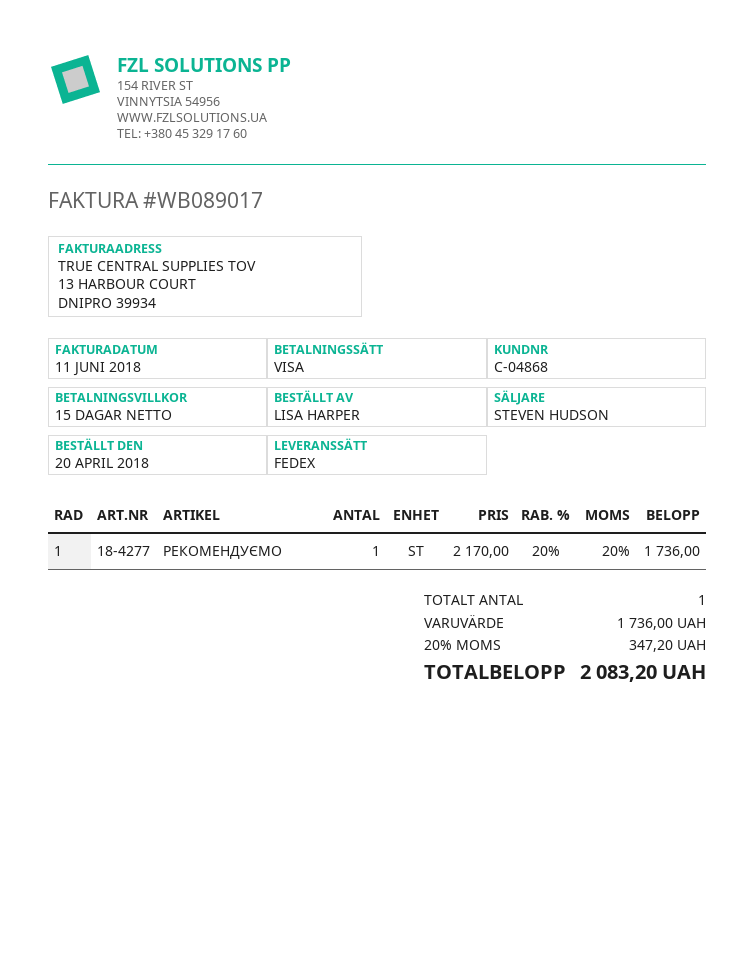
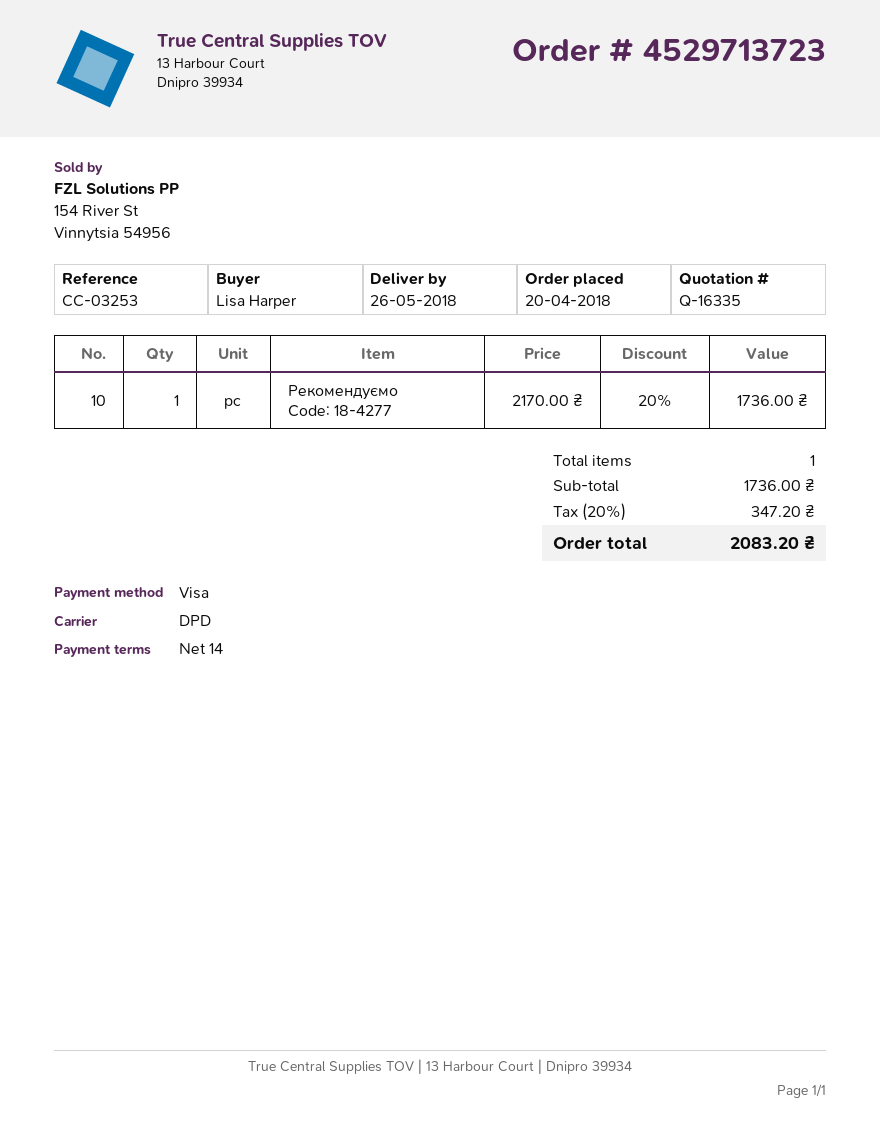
payment terms: 15 days -> 14 days
shipping method: FedEx -> DPD

